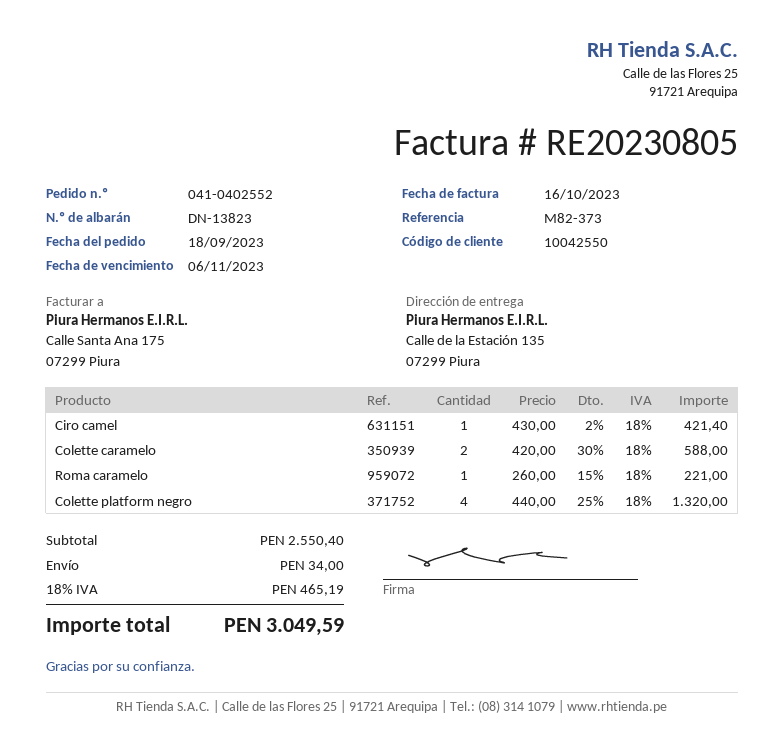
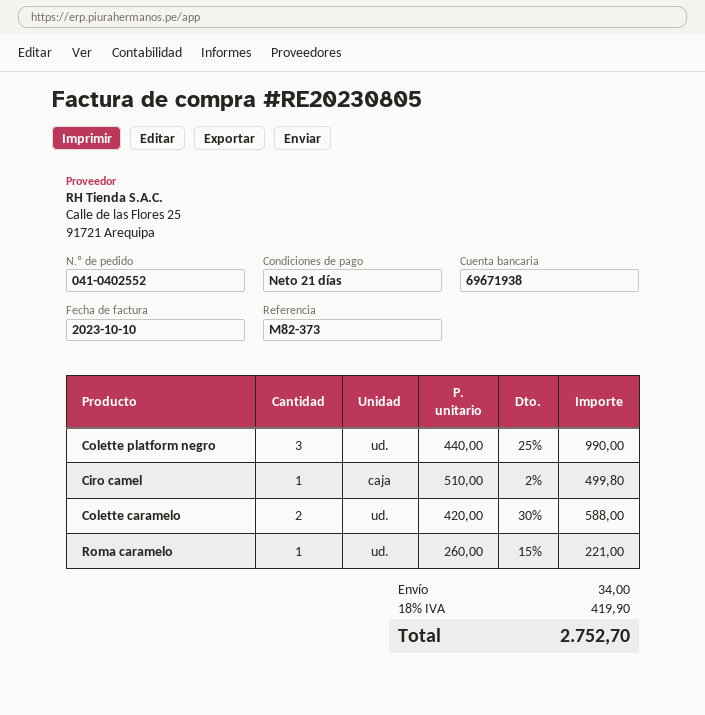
invoice date: 2023-10-16 -> 2023-10-10
Ciro camel: 1 x 430.00 - 2% = 421.40 -> 1 x 510.00 - 2% = 499.80
Colette platform negro: 4 x 440.00 - 25% = 1320.00 -> 3 x 440.00 - 25% = 990.00
tax: 18% = 465.19 -> 18% = 419.90
total: 3049.59 -> 2752.70

